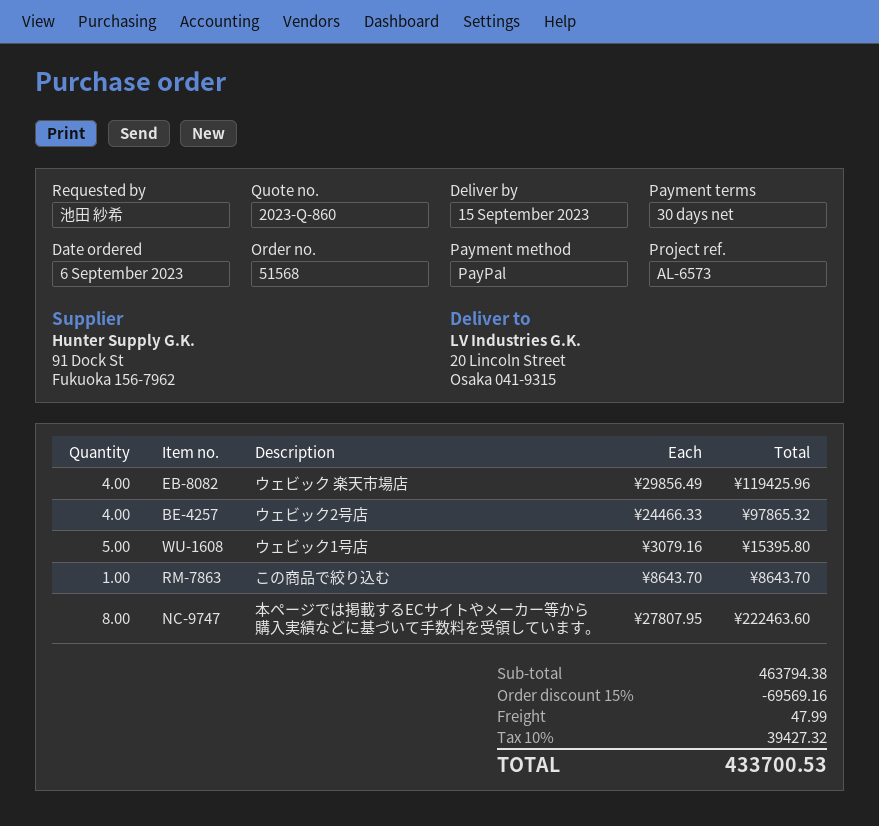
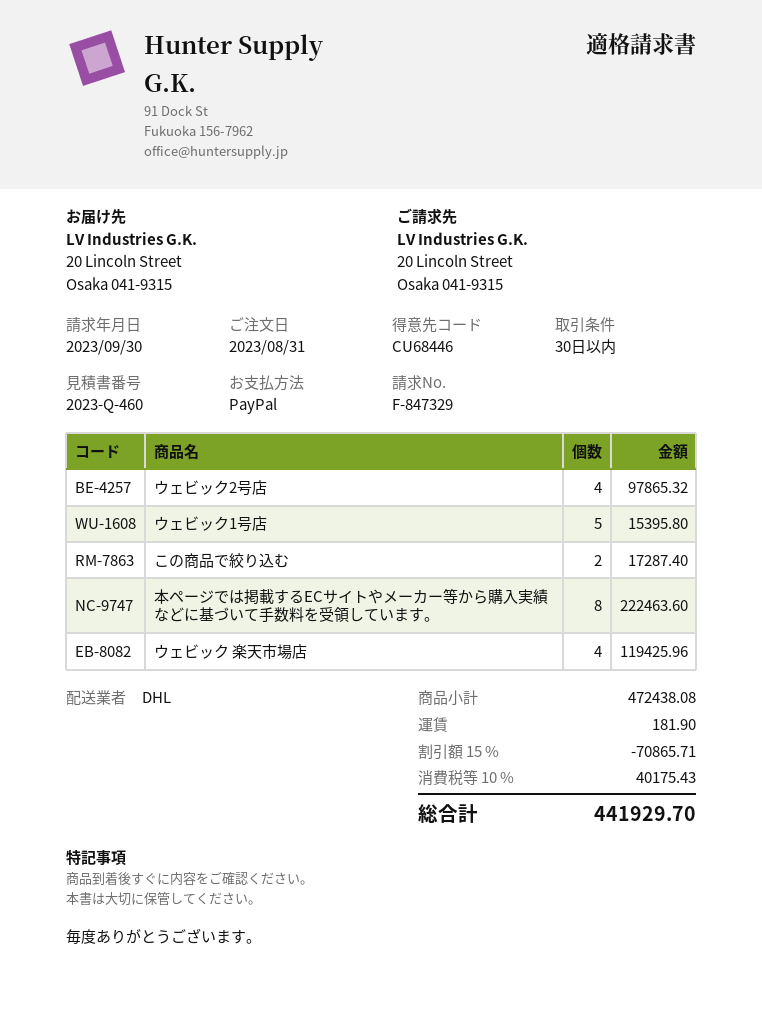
quote number: 2023-Q-860 -> 2023-Q-460
order date: 2023-09-06 -> 2023-08-31
この商品で絞り込む: 1 for 8643.70 -> 2 for 17287.40
subtotal: 463794.38 -> 472438.08
discount: 15% = 69569.16 -> 15% = 70865.71
shipping: 47.99 -> 181.90
tax: 10% = 39427.32 -> 10% = 40175.43
total: 433700.53 -> 441929.70

